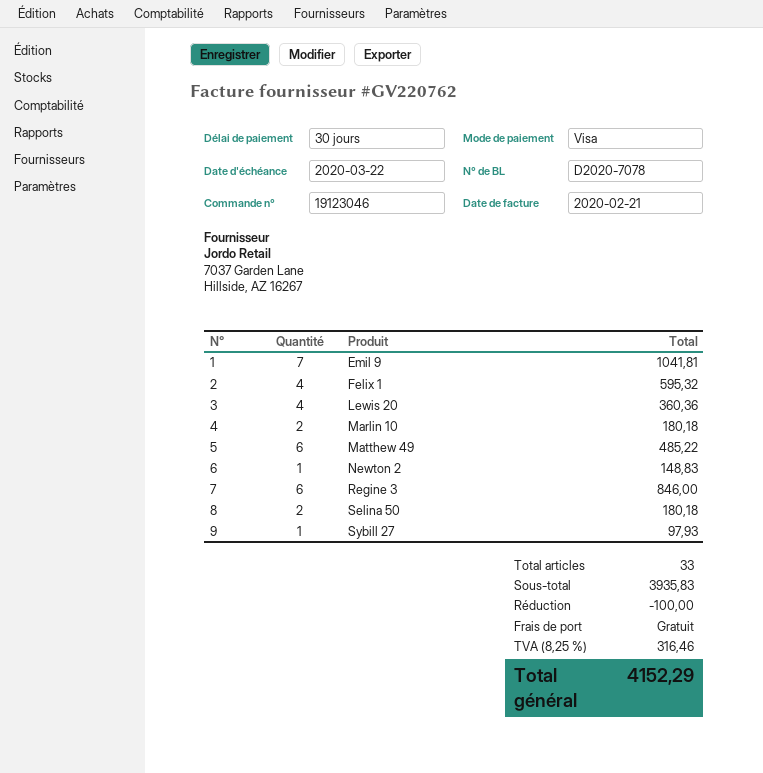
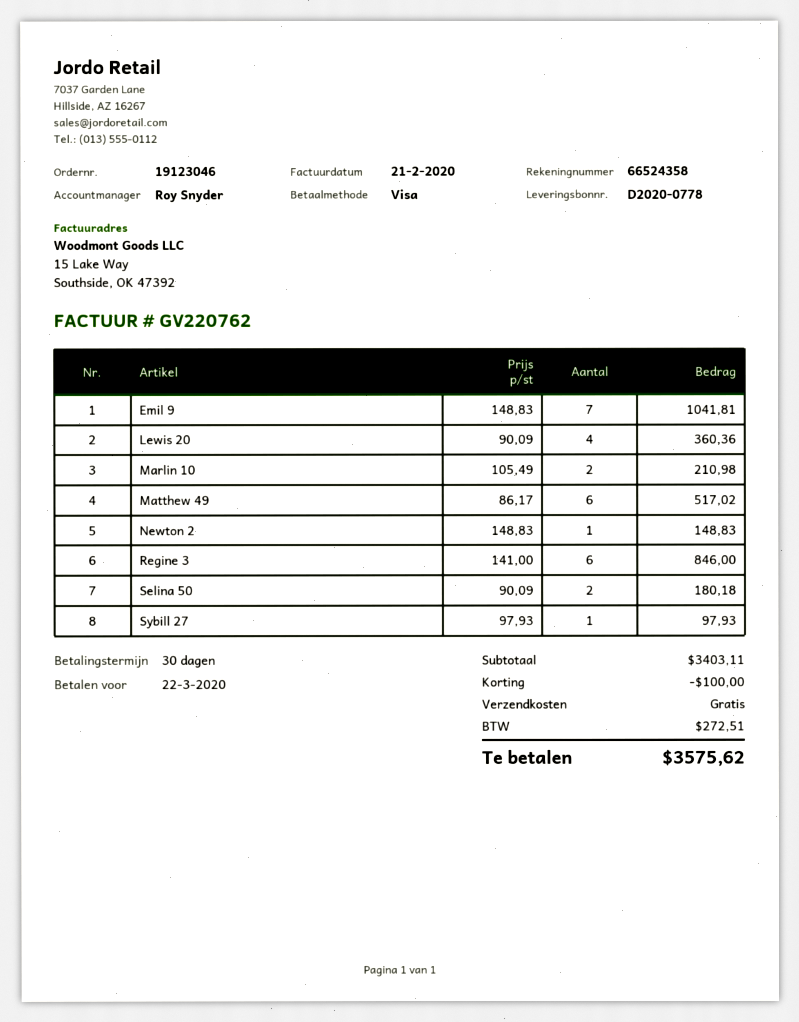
delivery note number: D2020-7078 -> D2020-0778
Felix 1: 4 for 595.32 -> none
Marlin 10: 2 for 180.18 -> 2 for 210.98
Matthew 49: 6 for 485.22 -> 6 for 517.02
subtotal: 3935.83 -> 3403.11
tax: 316.46 -> 272.51
total: 4152.29 -> 3575.62

